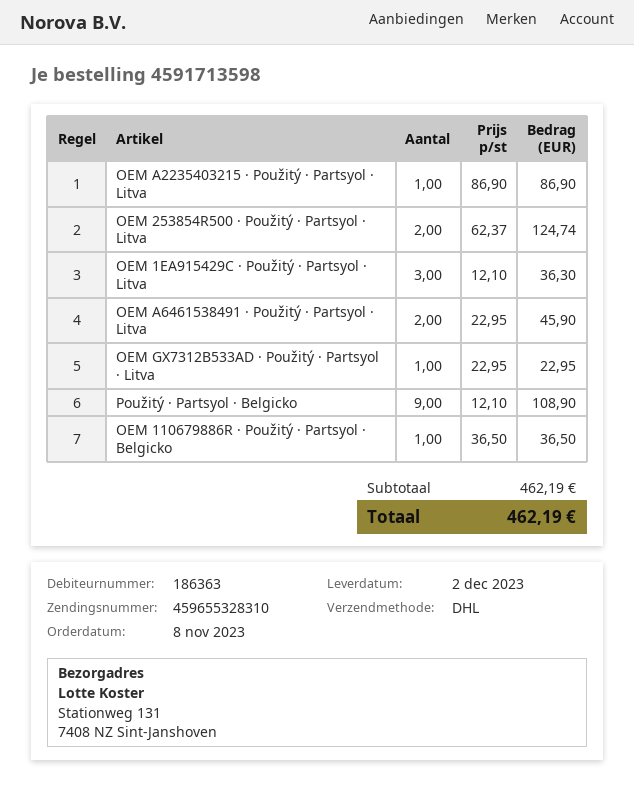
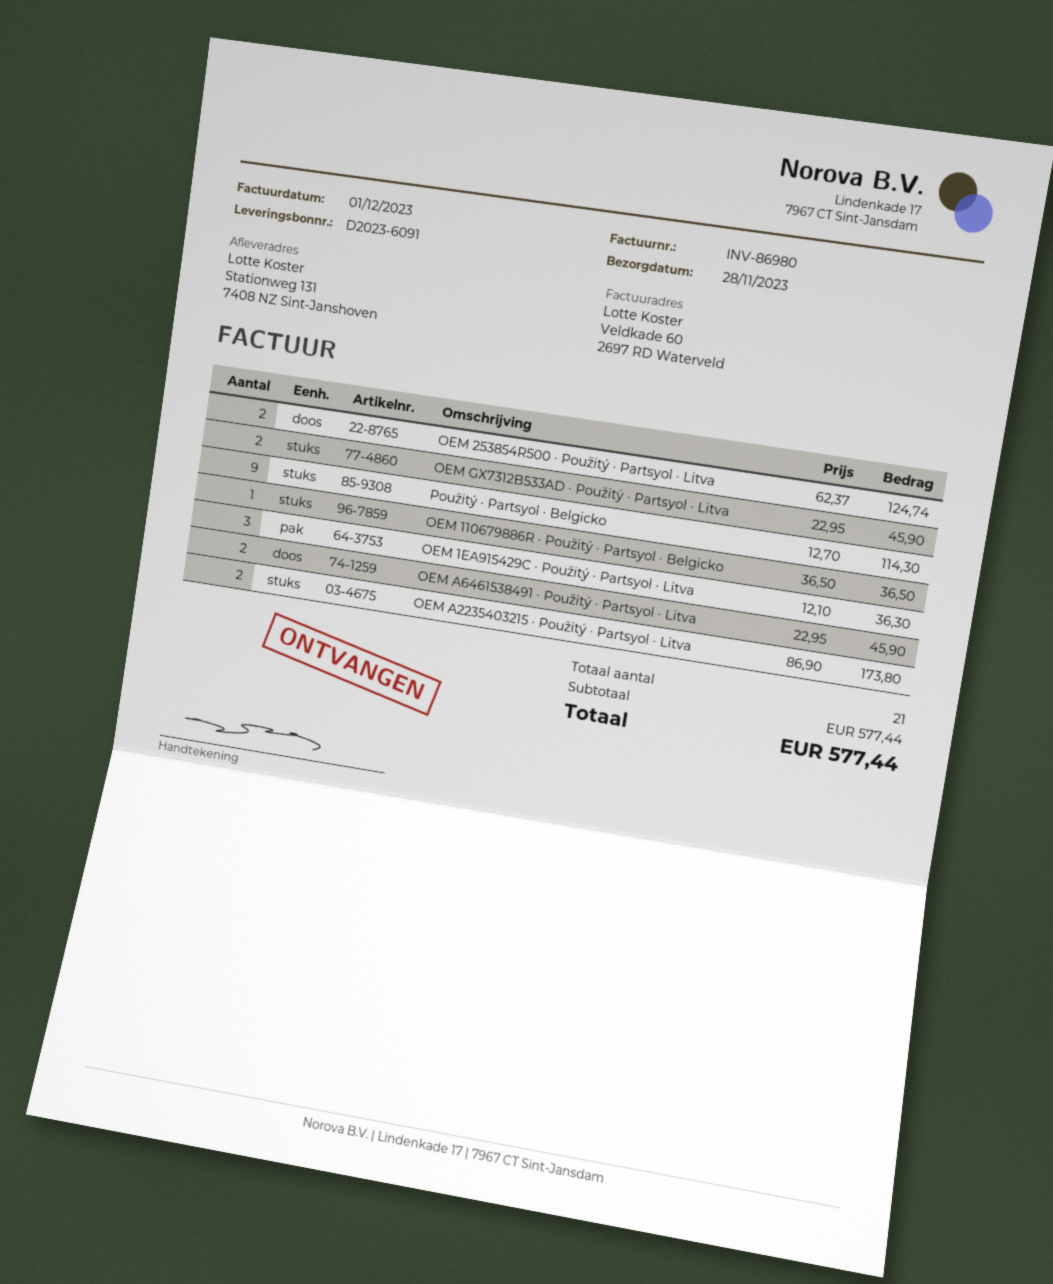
delivery date: 2023-12-02 -> 2023-11-28
OEM A2235403215 · Použitý · Partsyol · Litva: 1 x 86.90 = 86.90 -> 2 x 86.90 = 173.80
OEM GX7312B533AD · Použitý · Partsyol · Litva: 1 x 22.95 = 22.95 -> 2 x 22.95 = 45.90
Použitý · Partsyol · Belgicko: 9 x 12.10 = 108.90 -> 9 x 12.70 = 114.30
subtotal: 462.19 -> 577.44
total: 462.19 -> 577.44

